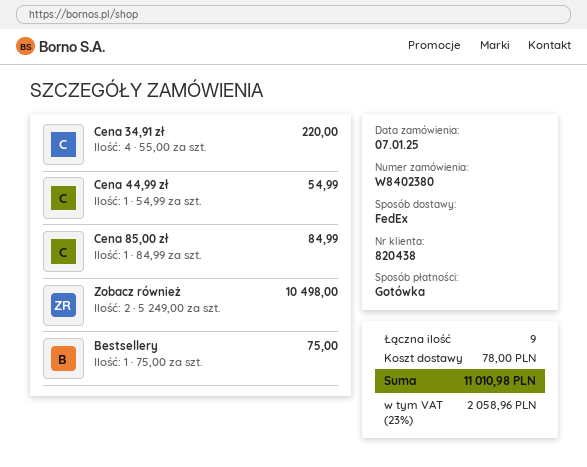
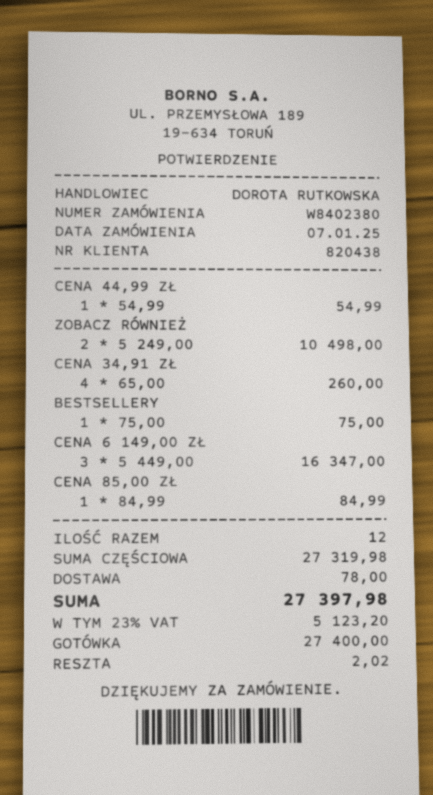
Cena 34,91 zł: 4 x 55.00 = 220.00 -> 4 x 65.00 = 260.00
CENA 6 149,00 ZŁ: none -> 3 x 5449.00 = 16347.00
total quantity: 9 -> 12
tax: 23% = 2058.96 -> 23% = 5123.20
total: 11010.98 -> 27397.98

